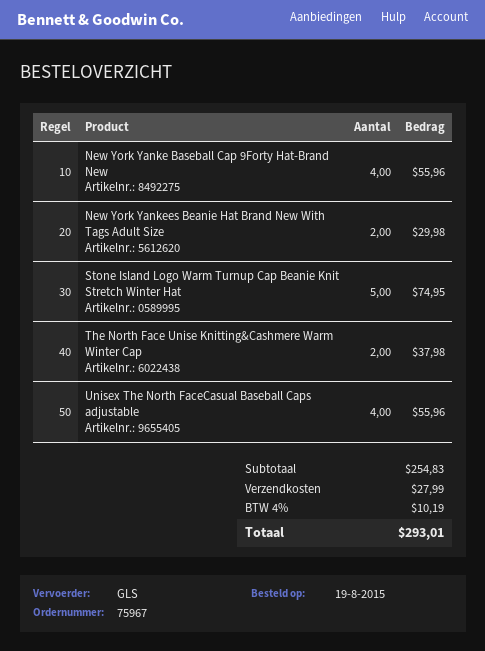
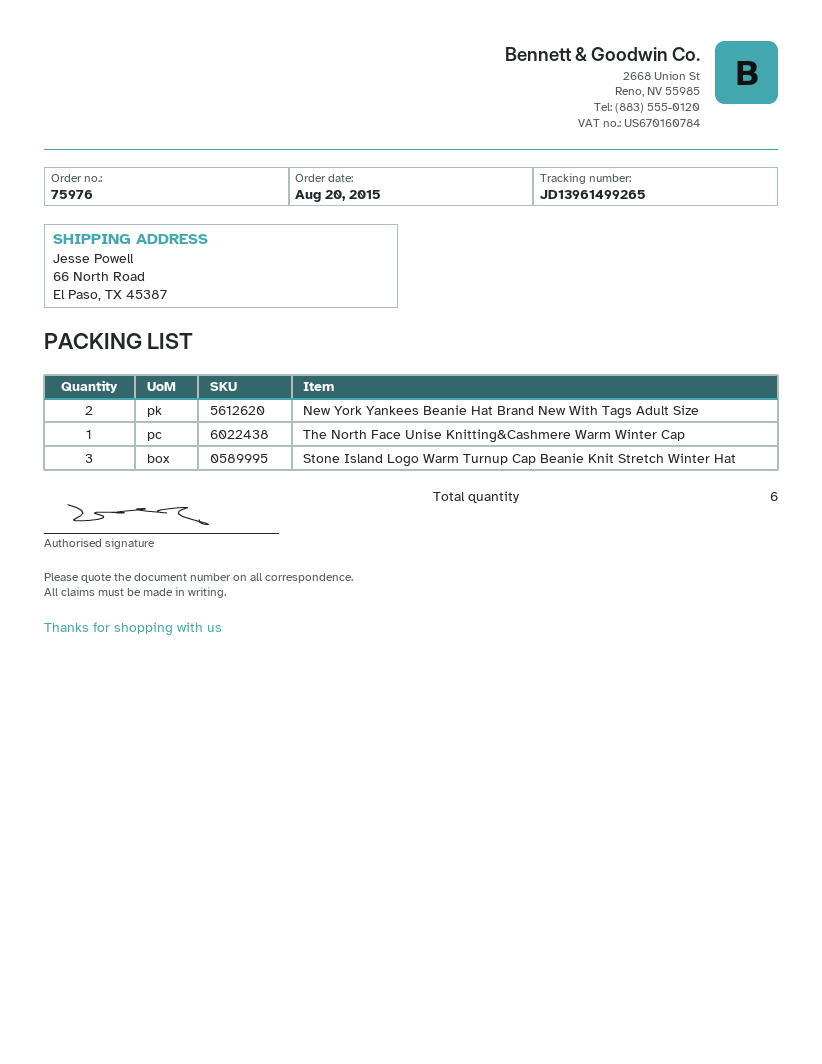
order number: 75967 -> 75976
order date: 2015-08-19 -> 2015-08-20
New York Yanke Baseball Cap 9Forty Hat-Brand New: 4 -> none
Stone Island Logo Warm Turnup Cap Beanie Knit Stretch Winter Hat: 5 -> 3
The North Face Unise Knitting&Cashmere Warm Winter Cap: 2 -> 1
Unisex The North FaceCasual Baseball Caps adjustable: 4 -> none

